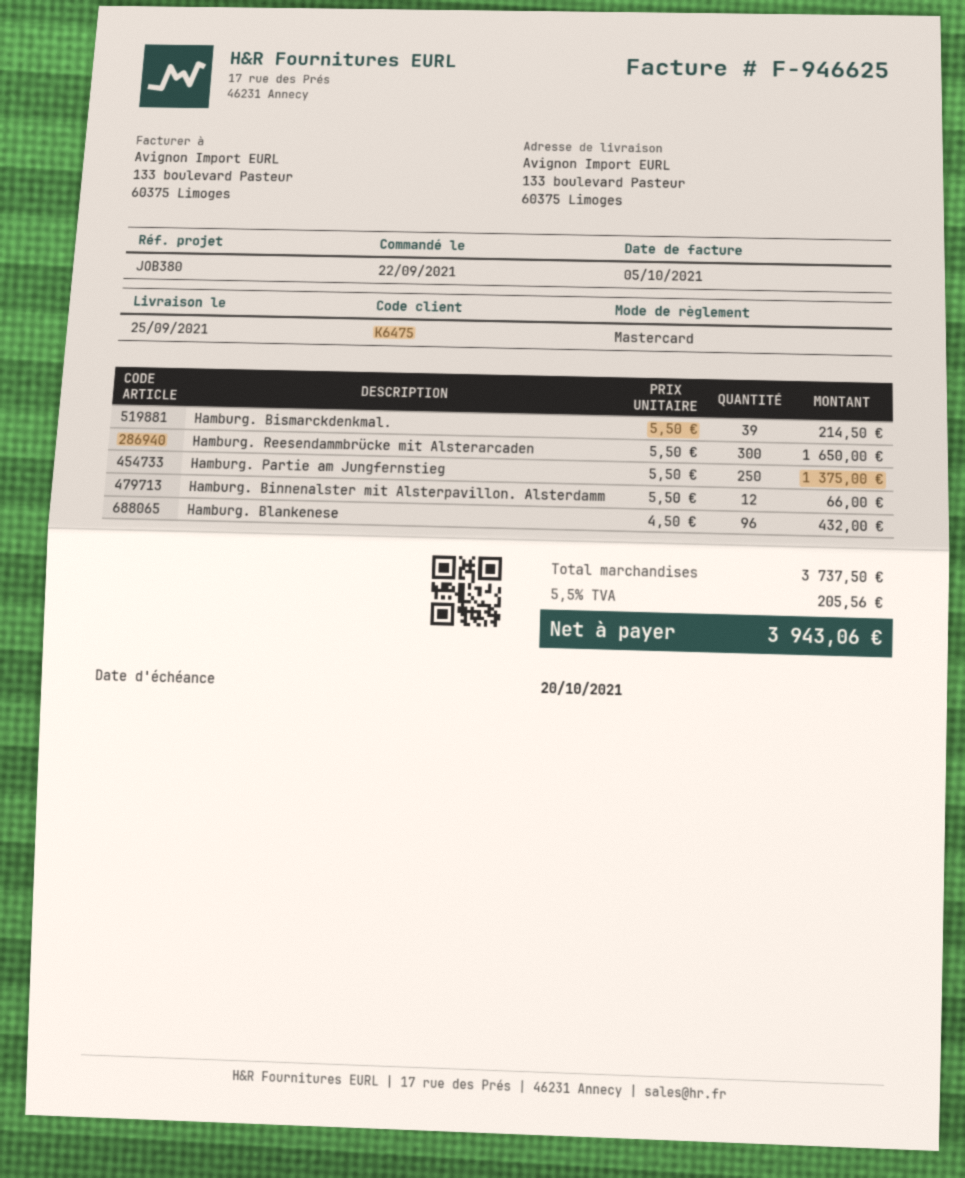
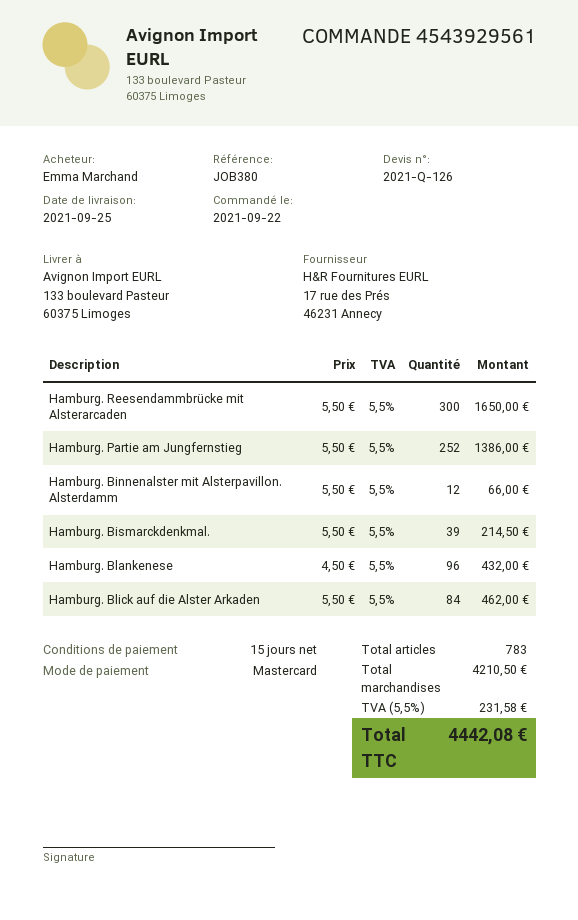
Hamburg. Partie am Jungfernstieg: 250 x 5.50 = 1375.00 -> 252 x 5.50 = 1386.00
Hamburg. Blick auf die Alster Arkaden: none -> 84 x 5.50 = 462.00
subtotal: 3737.50 -> 4210.50
tax: 5.5% = 205.56 -> 5.5% = 231.58
total: 3943.06 -> 4442.08

